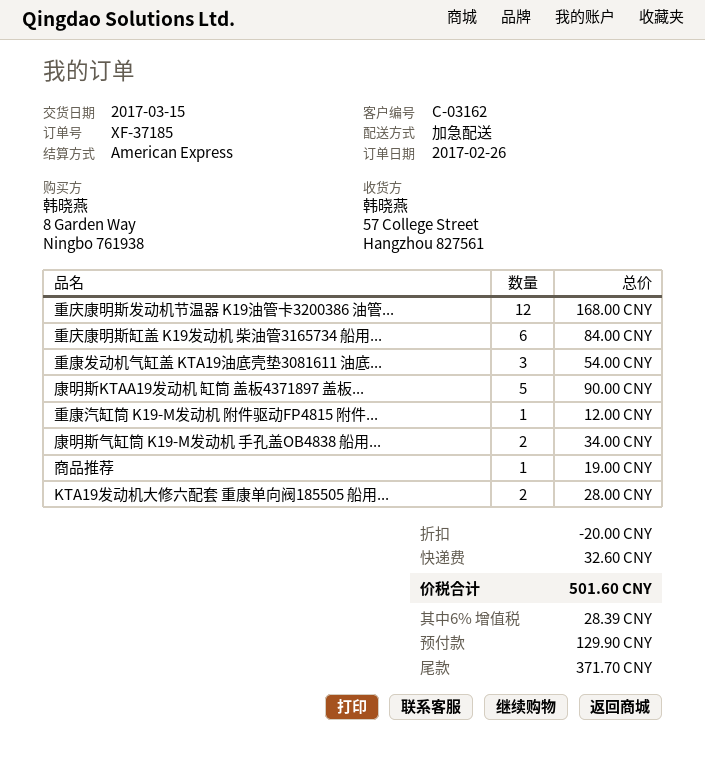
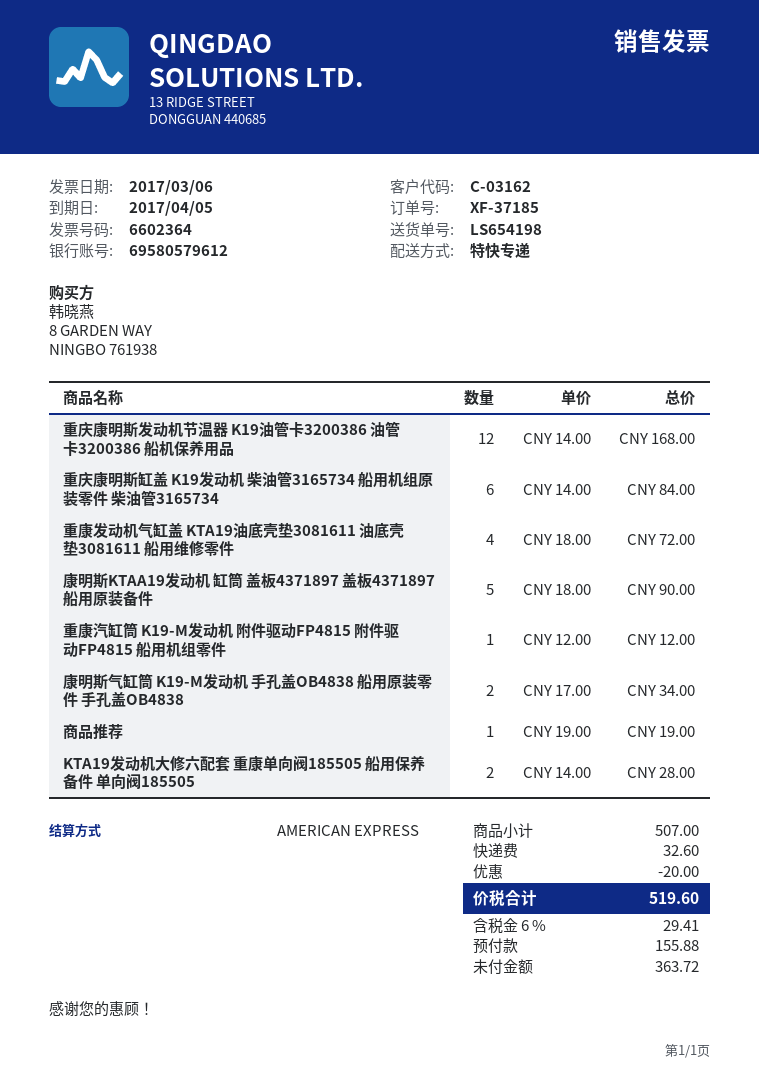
重康发动机气缸盖 KTA19油底壳垫3081611 油底...: 3 for 54.00 -> 4 for 72.00
tax: 6% = 28.39 -> 6% = 29.41
total: 501.60 -> 519.60
deposit: 129.90 -> 155.88
balance: 371.70 -> 363.72

